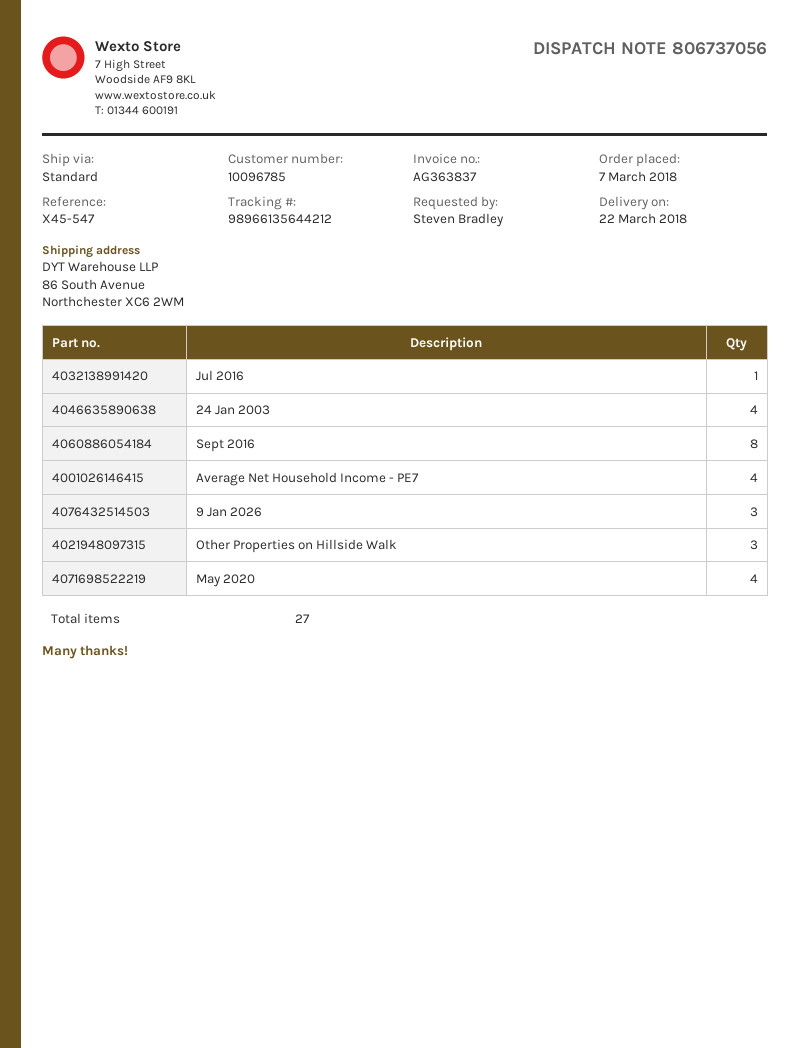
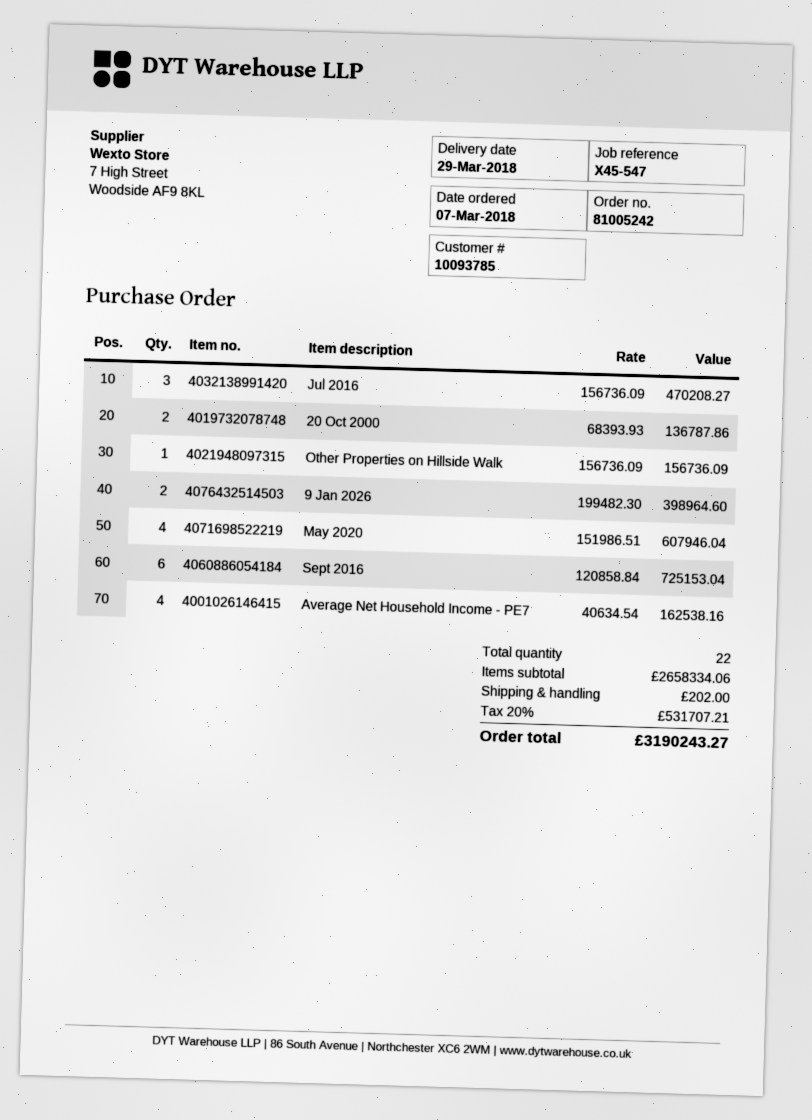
delivery date: 2018-03-22 -> 2018-03-29
customer number: 10096785 -> 10093785
Jul 2016: 1 -> 3
24 Jan 2003: 4 -> none
Sept 2016: 8 -> 6
9 Jan 2026: 3 -> 2
Other Properties on Hillside Walk: 3 -> 1
20 Oct 2000: none -> 2
total quantity: 27 -> 22

